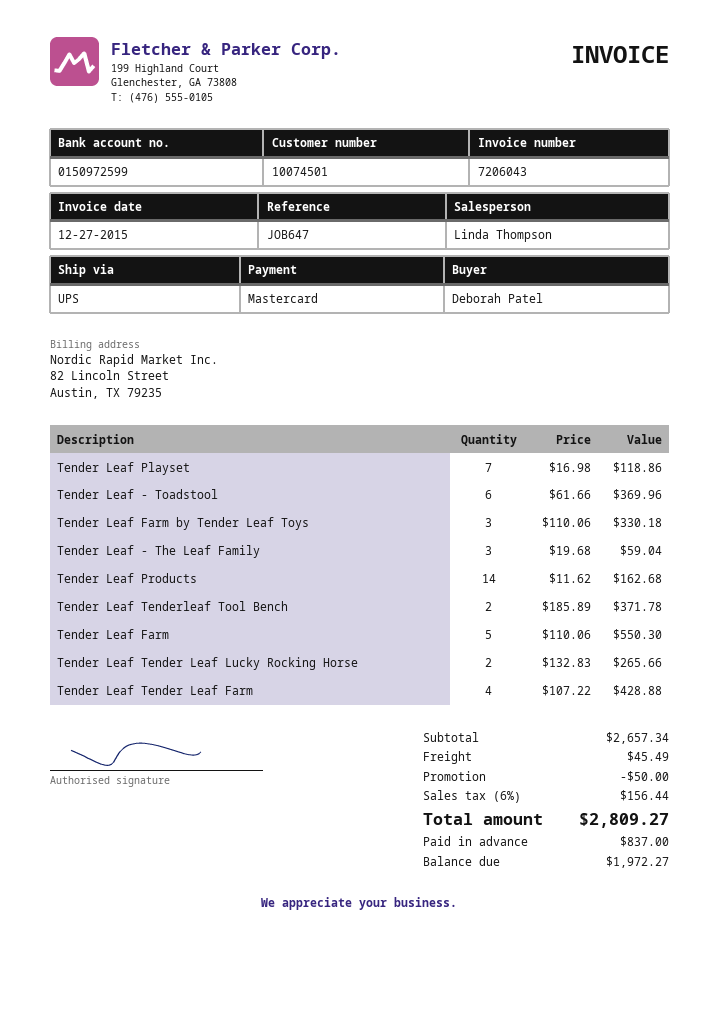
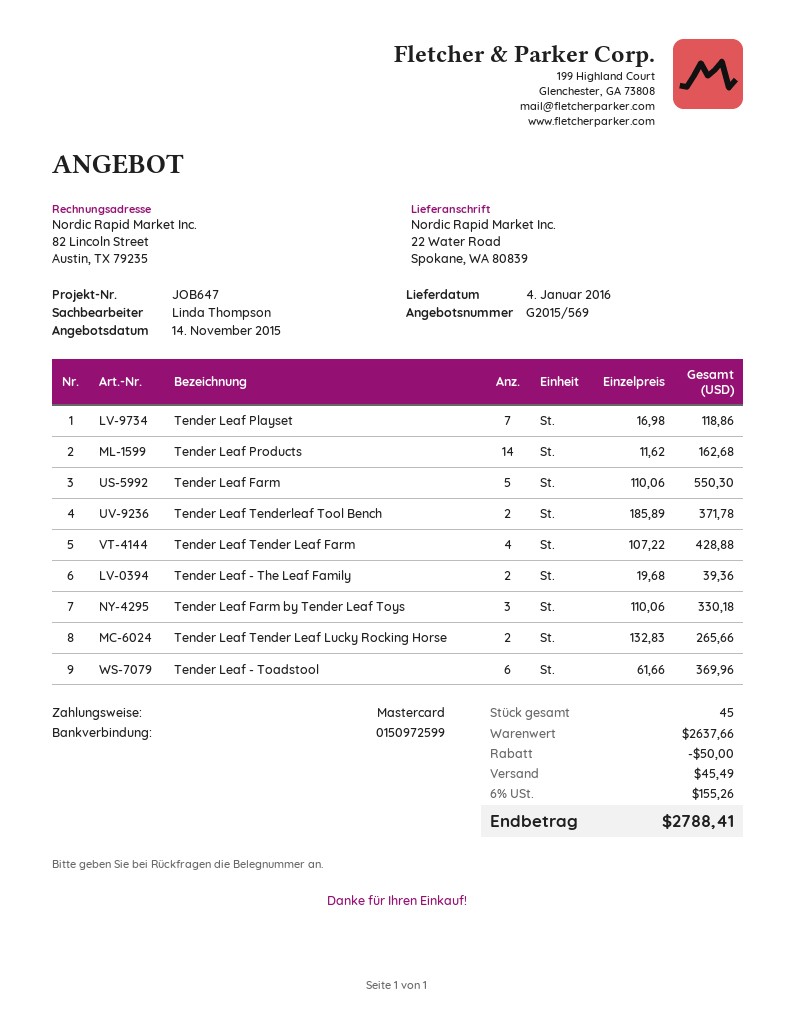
Tender Leaf - The Leaf Family: 3 x 19.68 = 59.04 -> 2 x 19.68 = 39.36
subtotal: 2657.34 -> 2637.66
tax: 6% = 156.44 -> 6% = 155.26
total: 2809.27 -> 2788.41

